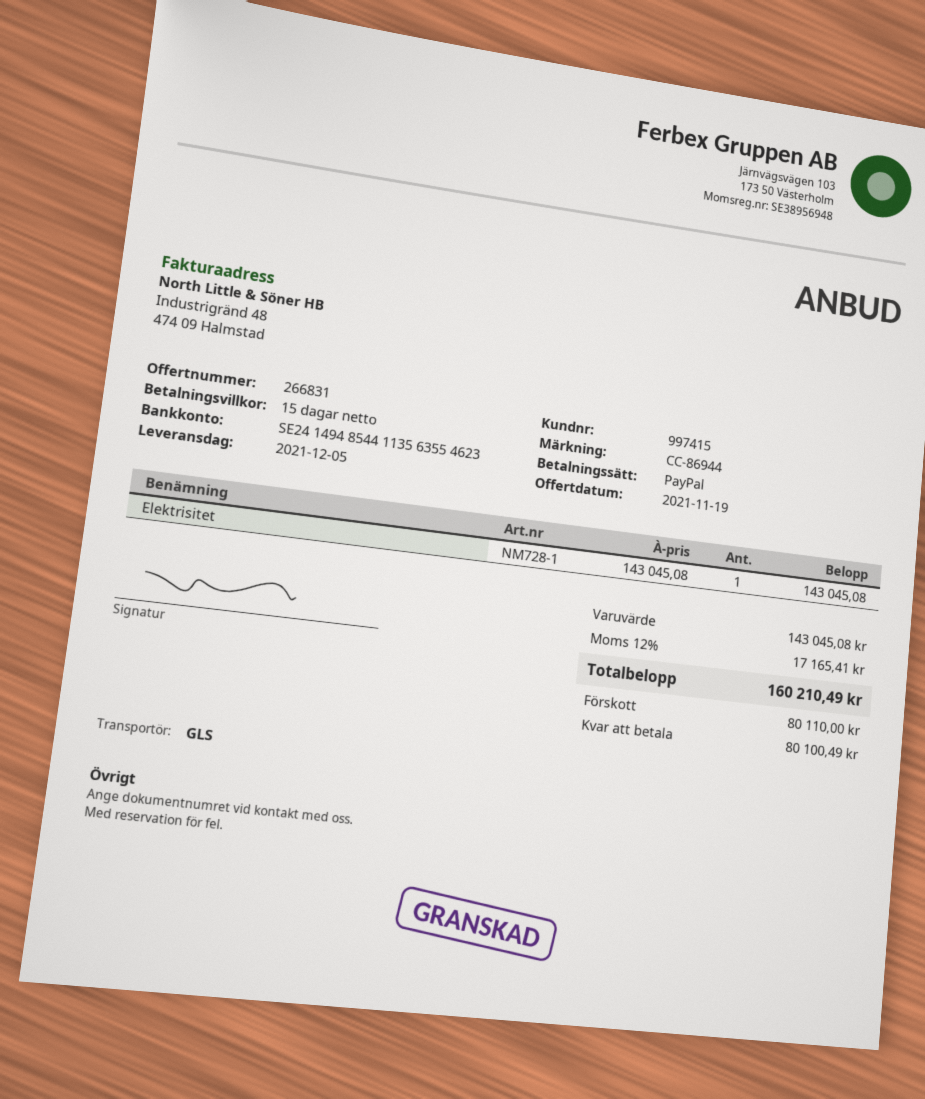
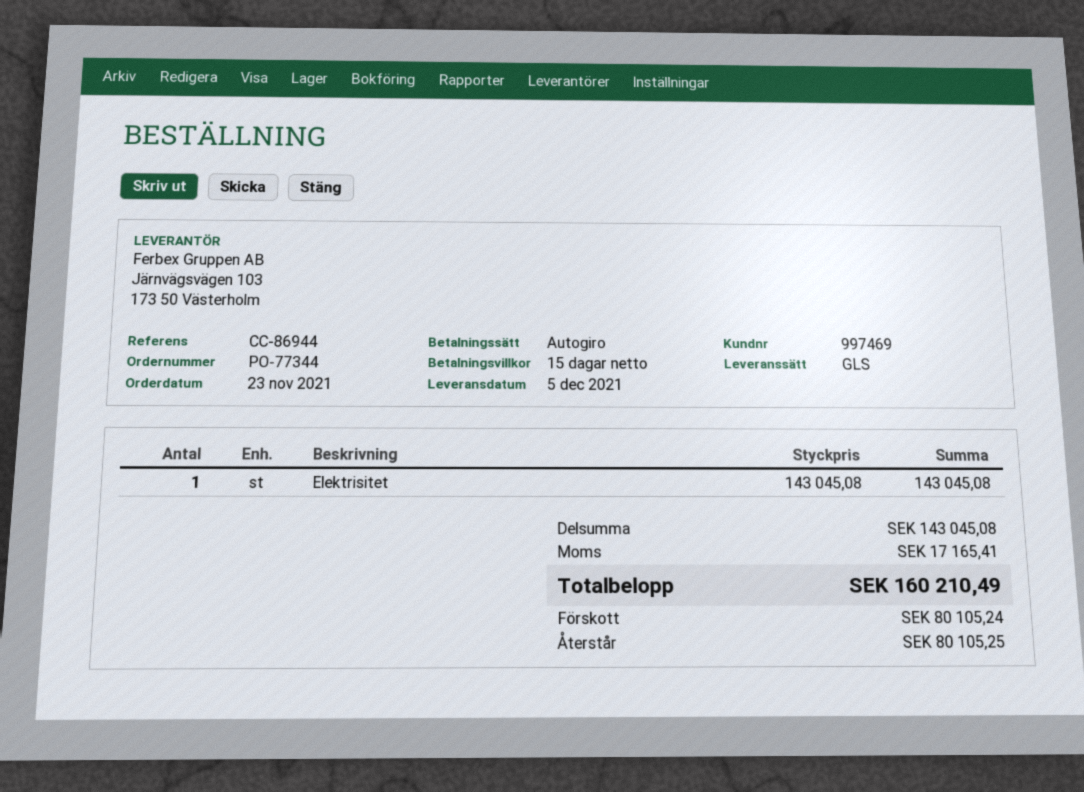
customer number: 997415 -> 997469
payment method: PayPal -> direct debit
deposit: 80110.00 -> 80105.24
balance: 80100.49 -> 80105.25

